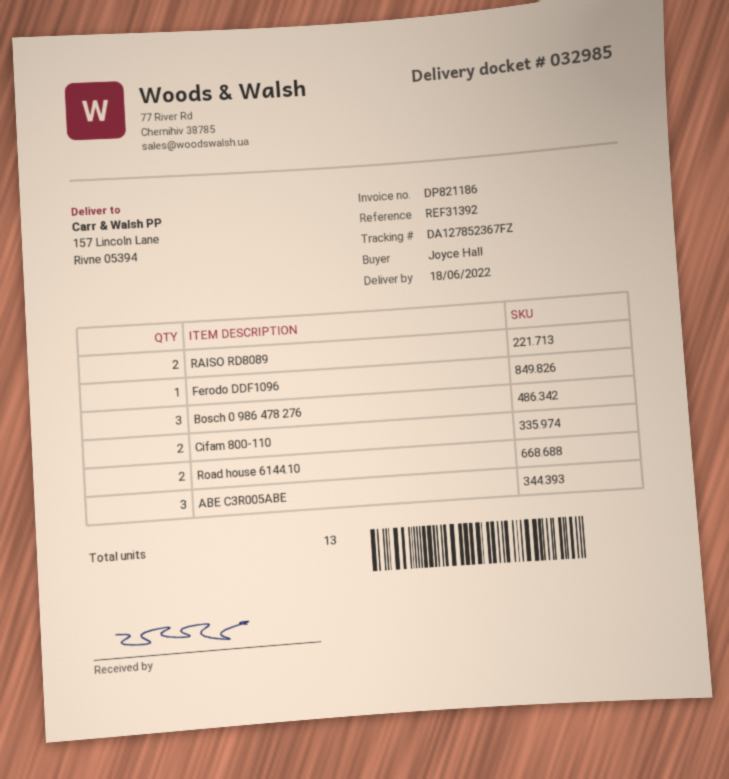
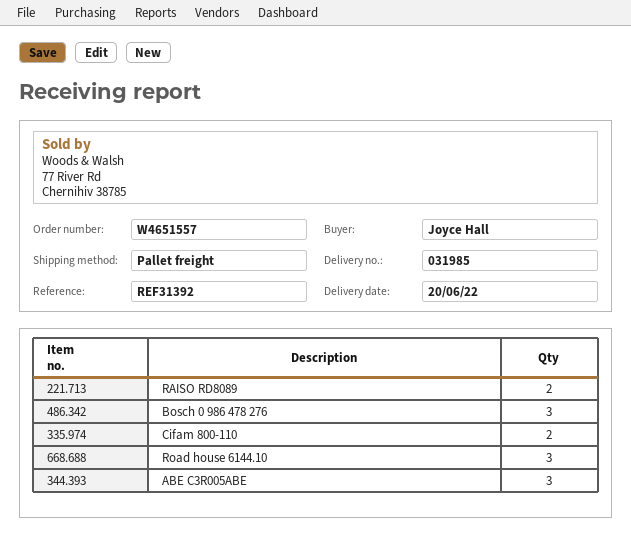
delivery note number: 032985 -> 031985
delivery date: 2022-06-18 -> 2022-06-20
Ferodo DDF1096: 1 -> none
Road house 6144.10: 2 -> 3

